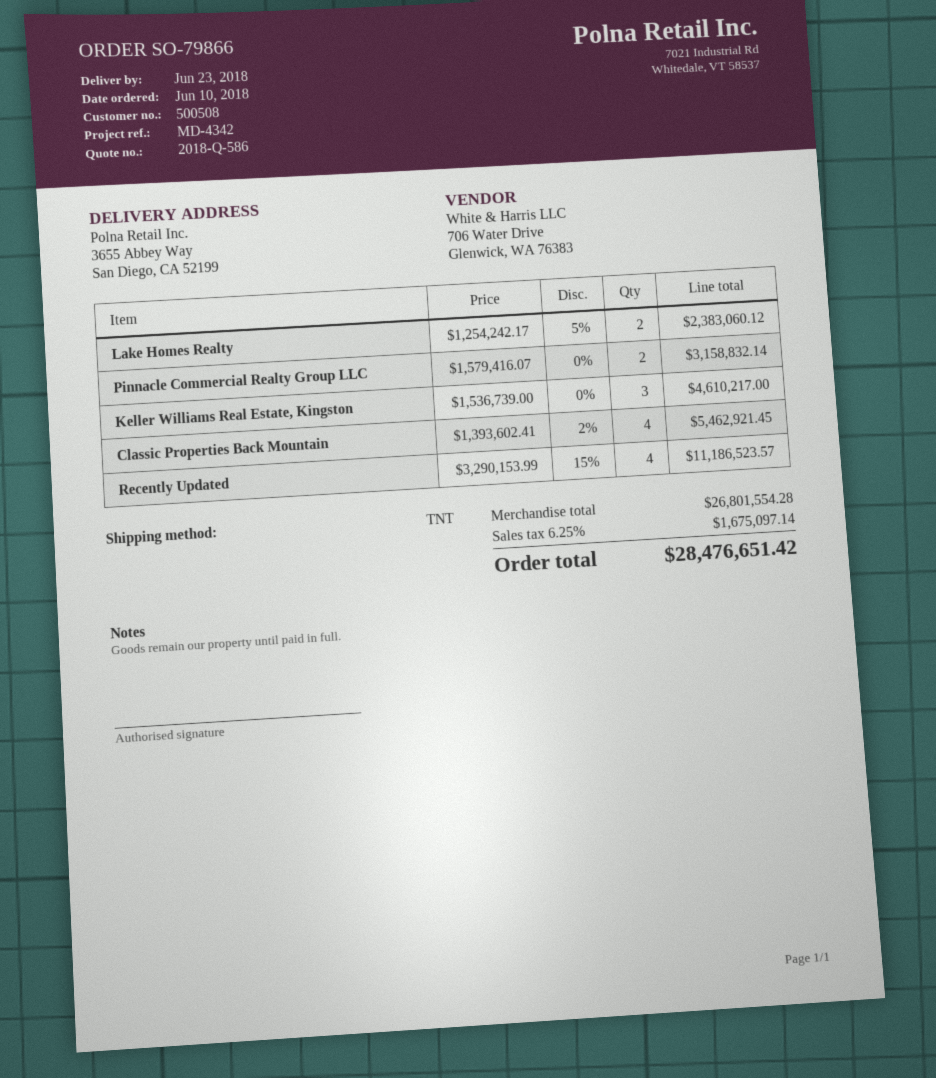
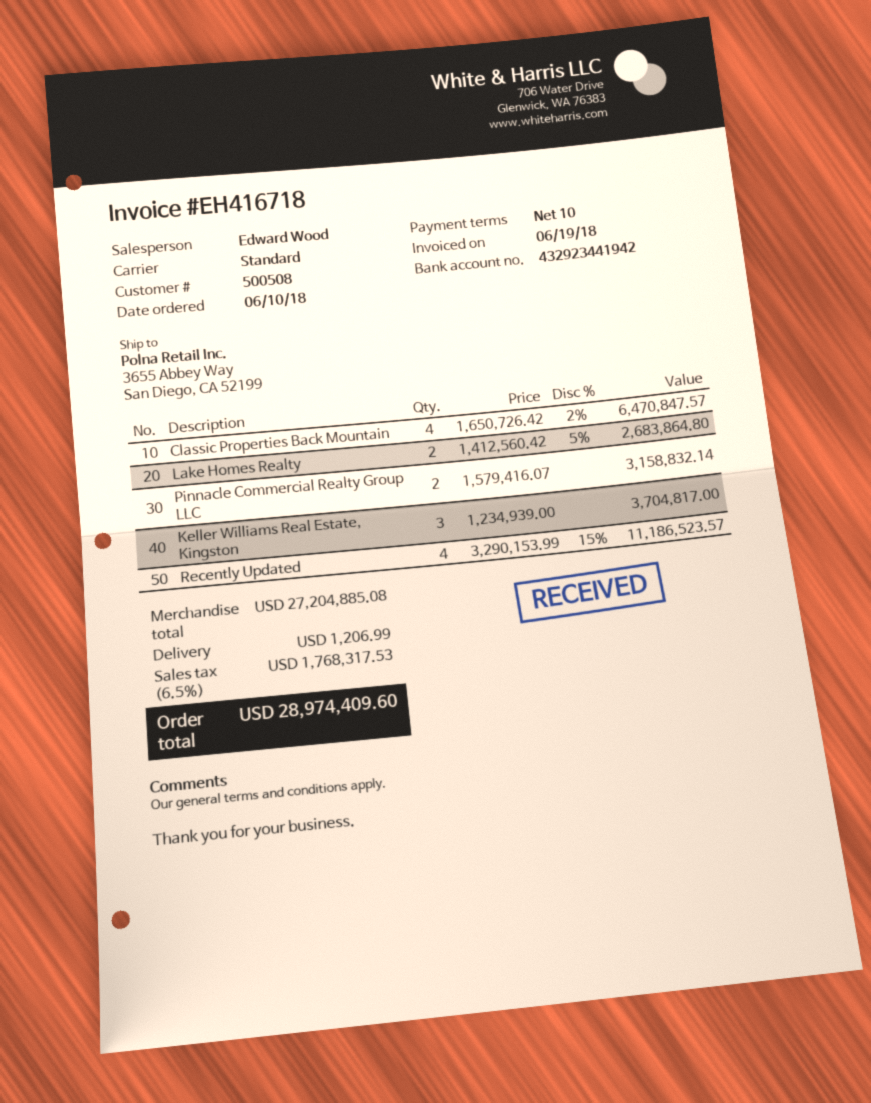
shipping method: TNT -> standard
Lake Homes Realty: 2 x 1254242.17 - 5% = 2383060.12 -> 2 x 1412560.42 - 5% = 2683864.80
Keller Williams Real Estate, Kingston: 3 x 1536739.00 = 4610217.00 -> 3 x 1234939.00 = 3704817.00
Classic Properties Back Mountain: 4 x 1393602.41 - 2% = 5462921.45 -> 4 x 1650726.42 - 2% = 6470847.57
subtotal: 26801554.28 -> 27204885.08
shipping: none -> 1206.99
tax: 6.25% = 1675097.14 -> 6.5% = 1768317.53
total: 28476651.42 -> 28974409.60

